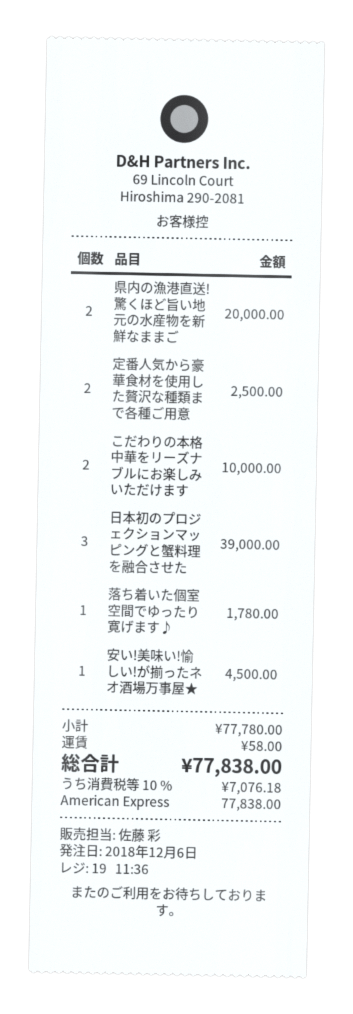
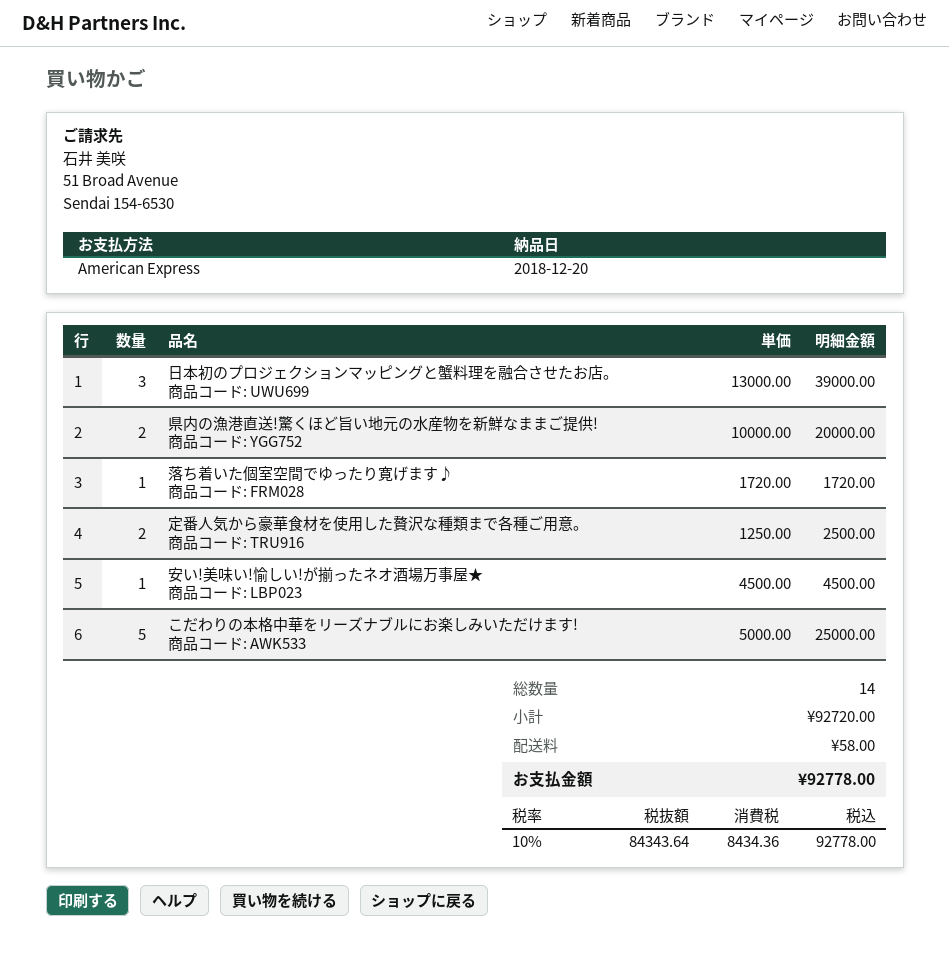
こだわりの本格中華をリーズナブルにお楽しみいただけます: 2 for 10000.00 -> 5 for 25000.00
落ち着いた個室空間でゆったり寛げます♪: 1 for 1780.00 -> 1 for 1720.00
subtotal: 77780.00 -> 92720.00
tax: 10% = 7076.18 -> 10% = 8434.36
total: 77838.00 -> 92778.00

